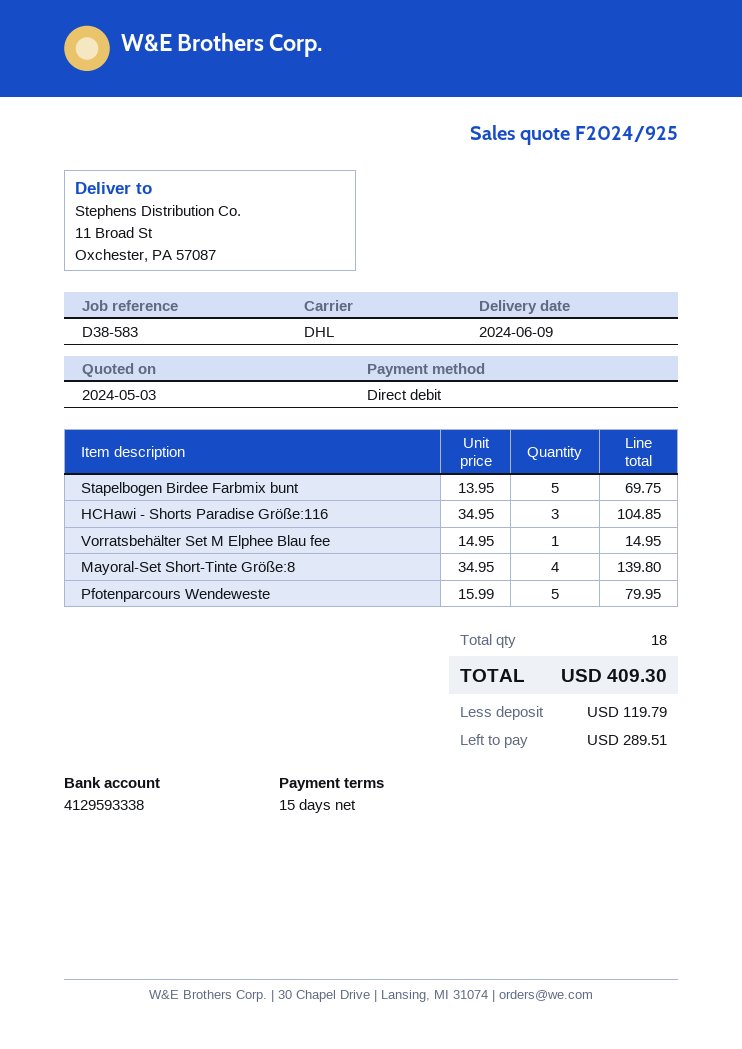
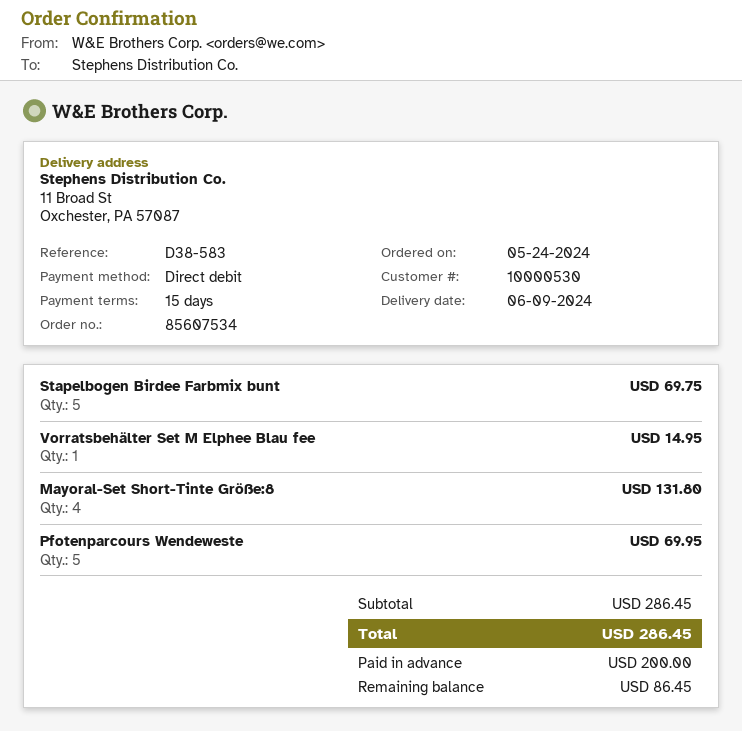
HCHawi - Shorts Paradise Größe:116: 3 for 104.85 -> none
Mayoral-Set Short-Tinte Größe:8: 4 for 139.80 -> 4 for 131.80
Pfotenparcours Wendeweste: 5 for 79.95 -> 5 for 69.95
total: 409.30 -> 286.45
deposit: 119.79 -> 200.00
balance: 289.51 -> 86.45

